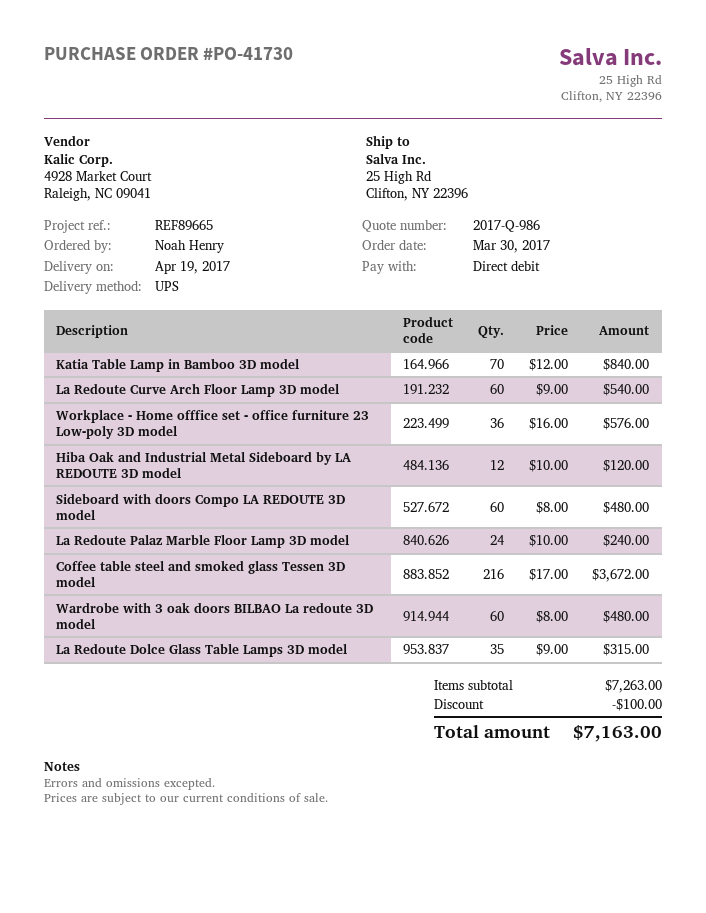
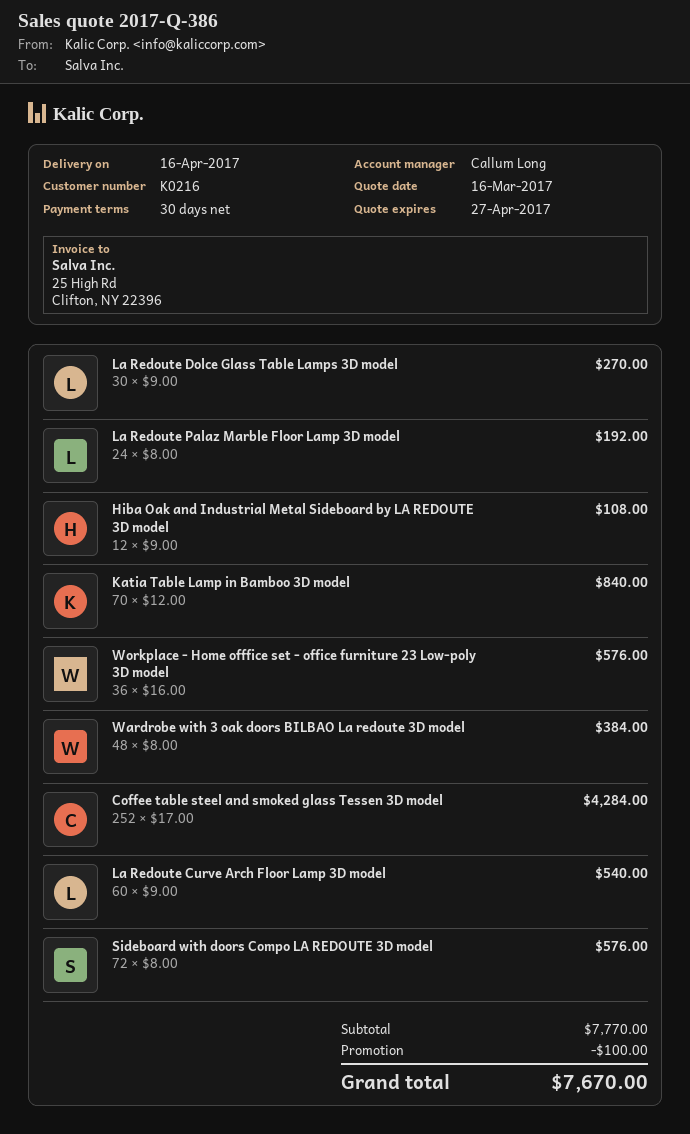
quote number: 2017-Q-986 -> 2017-Q-386
delivery date: 2017-04-19 -> 2017-04-16
Hiba Oak and Industrial Metal Sideboard by LA REDOUTE 3D model: 12 x 10.00 = 120.00 -> 12 x 9.00 = 108.00
Sideboard with doors Compo LA REDOUTE 3D model: 60 x 8.00 = 480.00 -> 72 x 8.00 = 576.00
La Redoute Palaz Marble Floor Lamp 3D model: 24 x 10.00 = 240.00 -> 24 x 8.00 = 192.00
Coffee table steel and smoked glass Tessen 3D model: 216 x 17.00 = 3672.00 -> 252 x 17.00 = 4284.00
Wardrobe with 3 oak doors BILBAO La redoute 3D model: 60 x 8.00 = 480.00 -> 48 x 8.00 = 384.00
La Redoute Dolce Glass Table Lamps 3D model: 35 x 9.00 = 315.00 -> 30 x 9.00 = 270.00
subtotal: 7263.00 -> 7770.00
total: 7163.00 -> 7670.00

